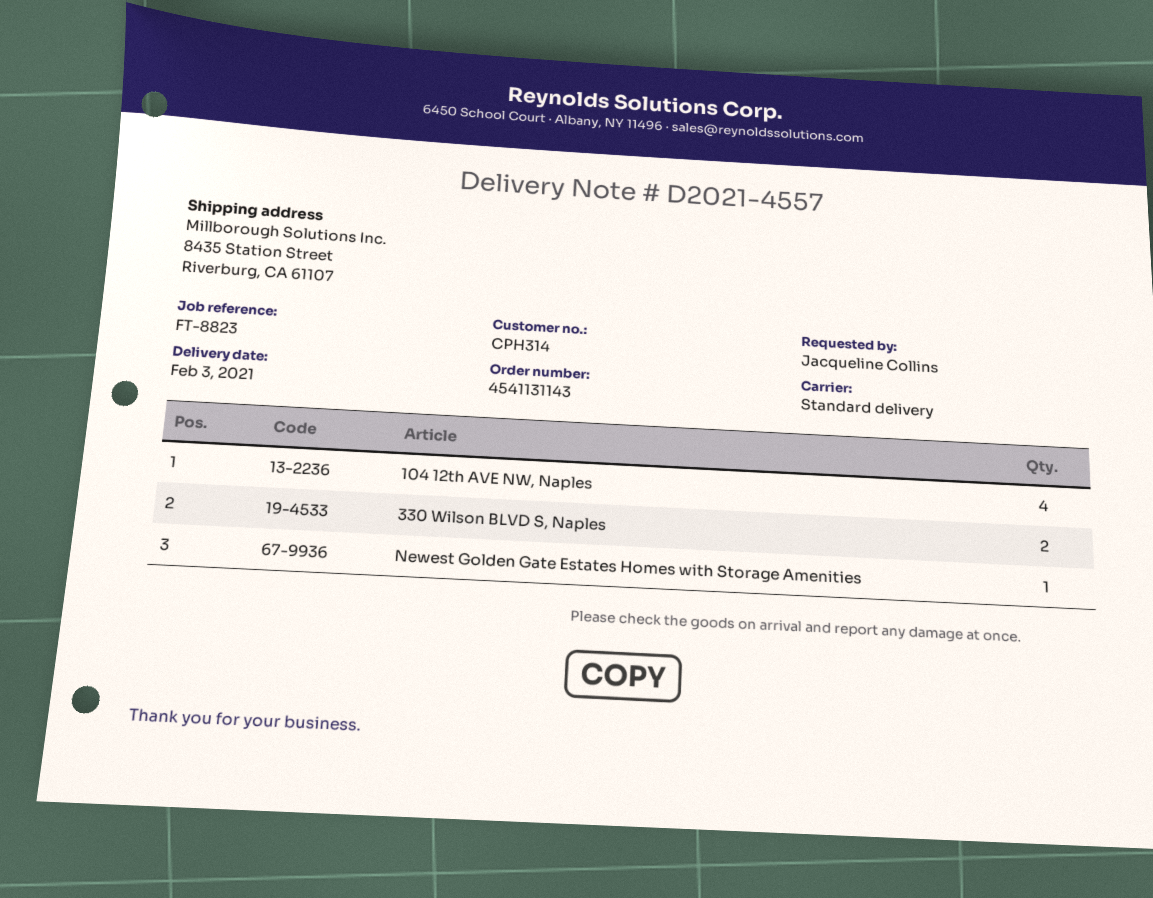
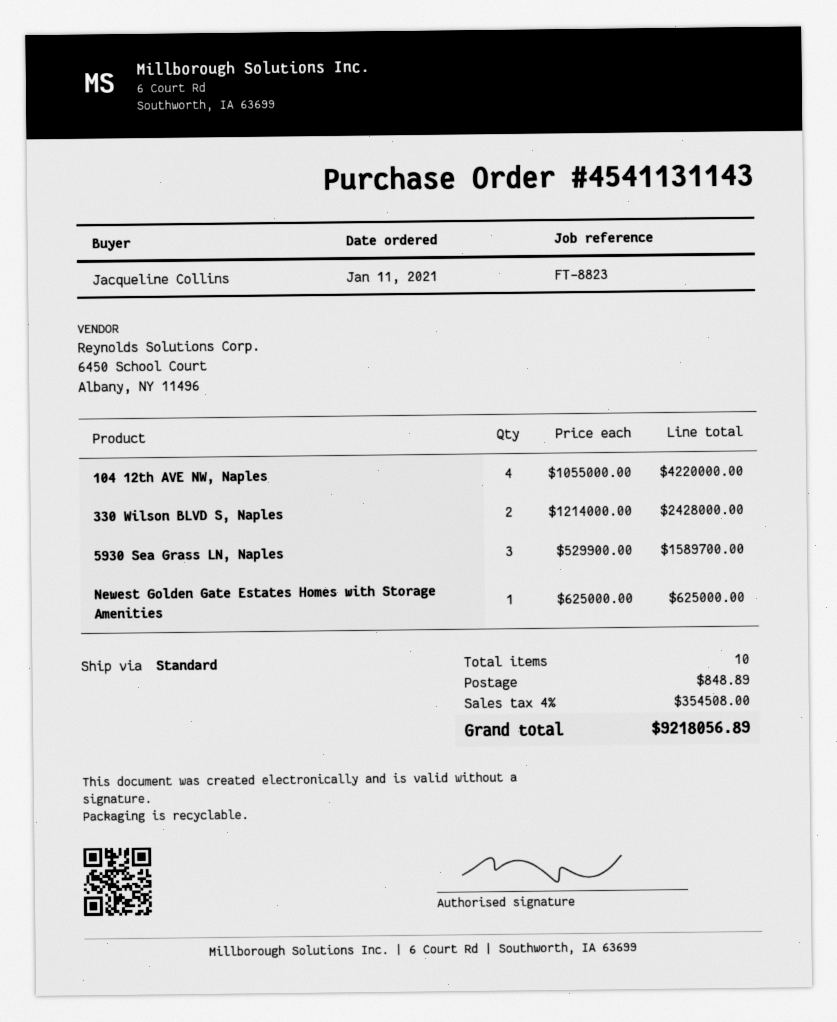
5930 Sea Grass LN, Naples: none -> 3

